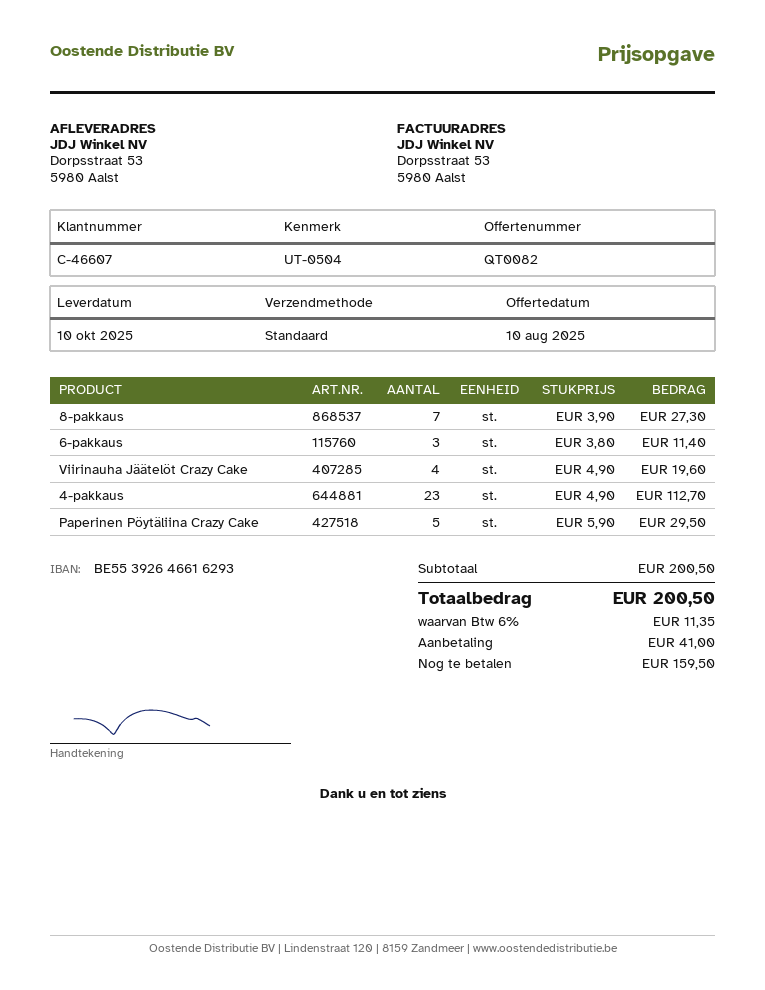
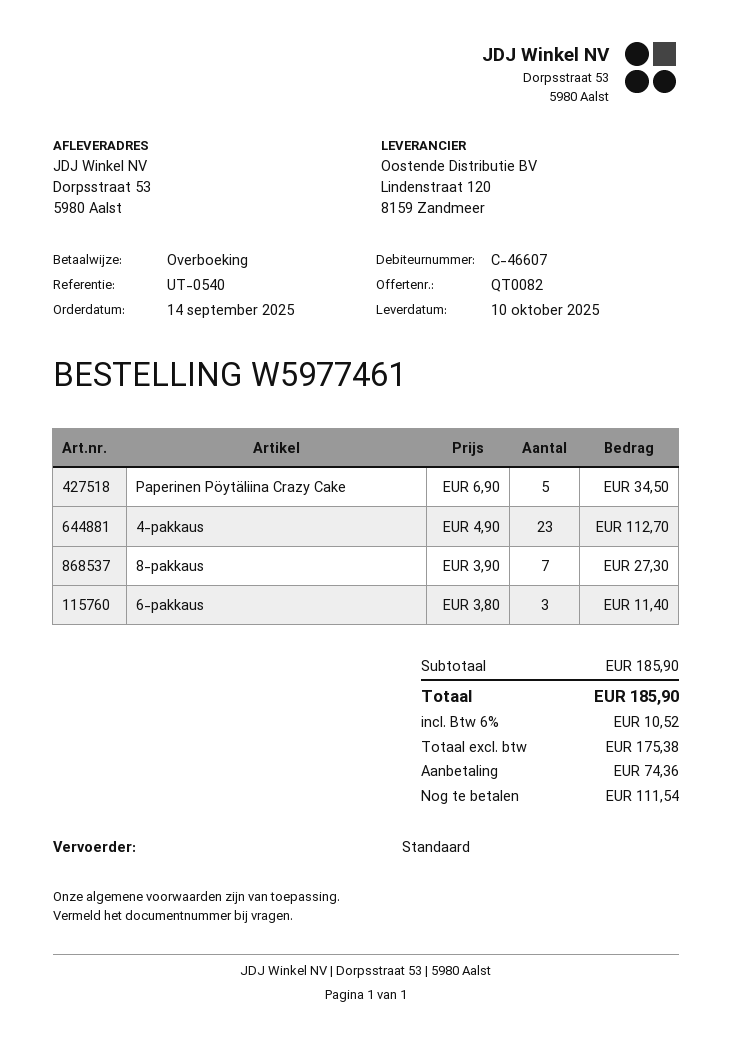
reference: UT-0504 -> UT-0540
Viirinauha Jäätelöt Crazy Cake: 4 x 4.90 = 19.60 -> none
Paperinen Pöytäliina Crazy Cake: 5 x 5.90 = 29.50 -> 5 x 6.90 = 34.50
subtotal: 200.50 -> 185.90
tax: 6% = 11.35 -> 6% = 10.52
total: 200.50 -> 185.90
deposit: 41.00 -> 74.36
balance: 159.50 -> 111.54

